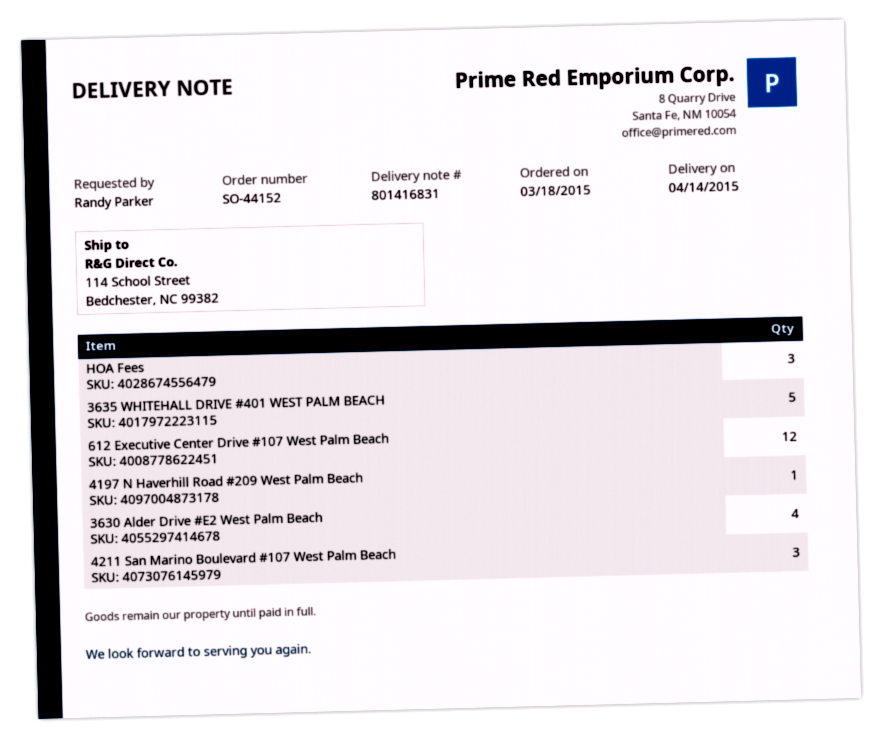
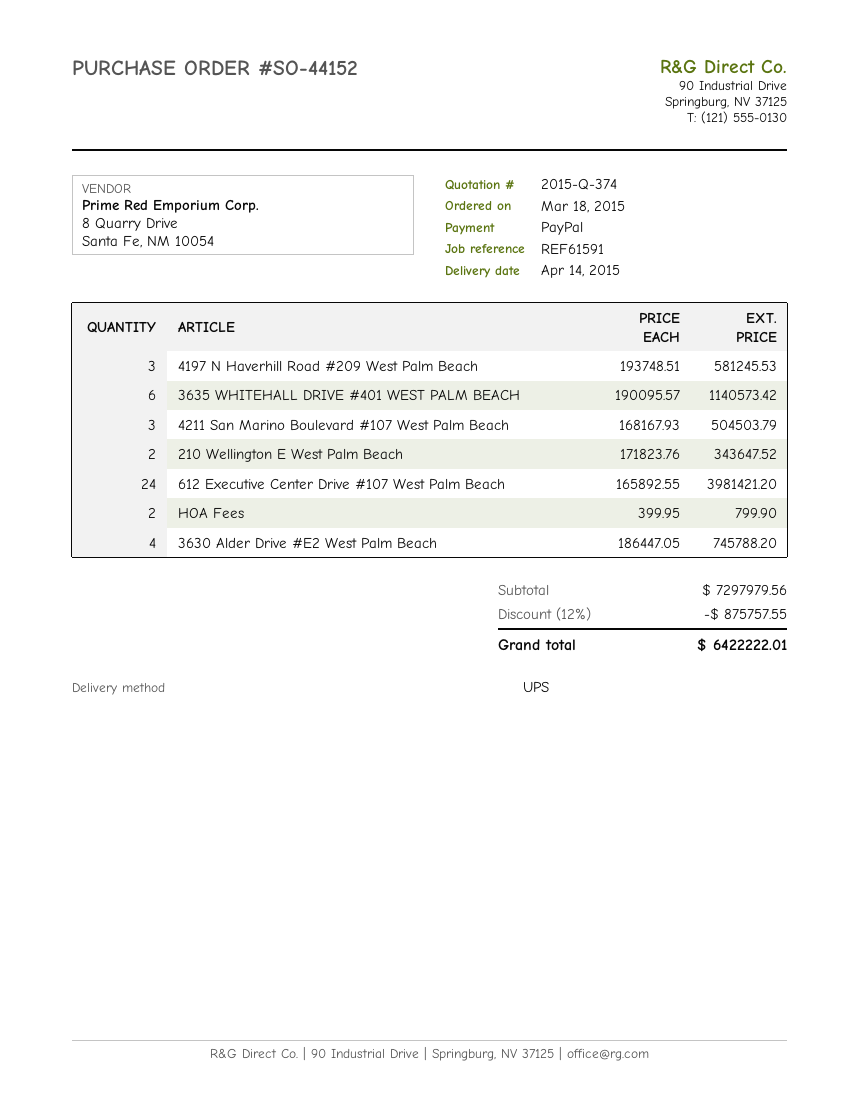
HOA Fees: 3 -> 2
3635 WHITEHALL DRIVE #401 WEST PALM BEACH: 5 -> 6
612 Executive Center Drive #107 West Palm Beach: 12 -> 24
4197 N Haverhill Road #209 West Palm Beach: 1 -> 3
210 Wellington E West Palm Beach: none -> 2

